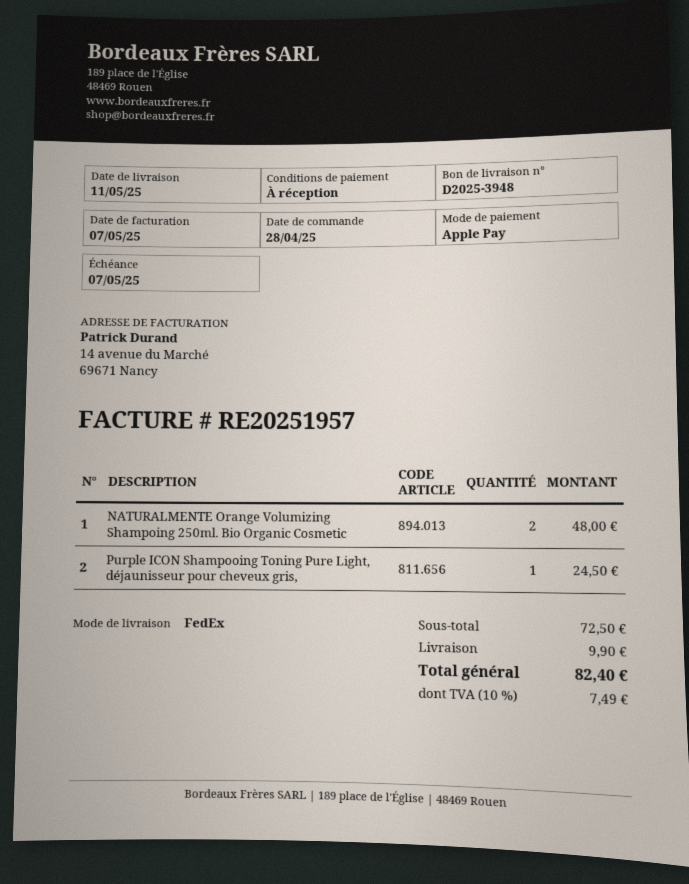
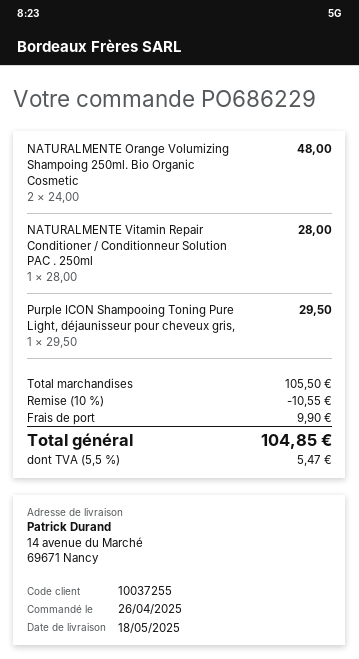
order date: 2025-04-28 -> 2025-04-26
delivery date: 2025-05-11 -> 2025-05-18
Purple ICON Shampooing Toning Pure Light, déjaunisseur pour cheveux gris,: 1 for 24.50 -> 1 for 29.50
NATURALMENTE Vitamin Repair Conditioner / Conditionneur Solution PAC . 250ml: none -> 1 for 28.00
subtotal: 72.50 -> 105.50
discount: none -> 10% = 10.55
tax: 10% = 7.49 -> 5.5% = 5.47
total: 82.40 -> 104.85

